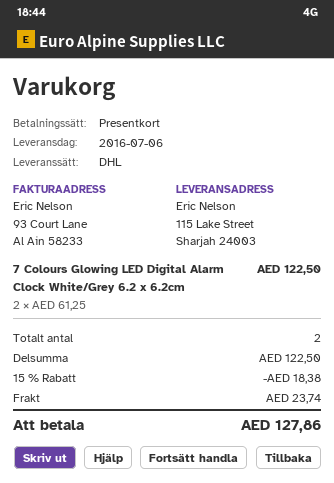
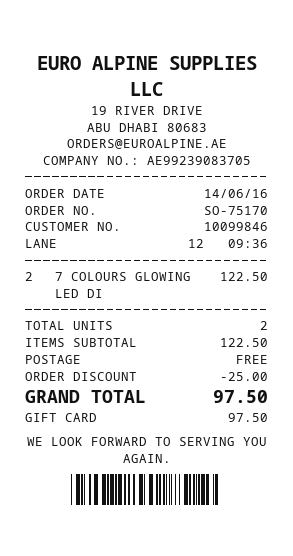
discount: 18.38 -> 25.00
shipping: 23.74 -> 0.00
total: 127.86 -> 97.50

